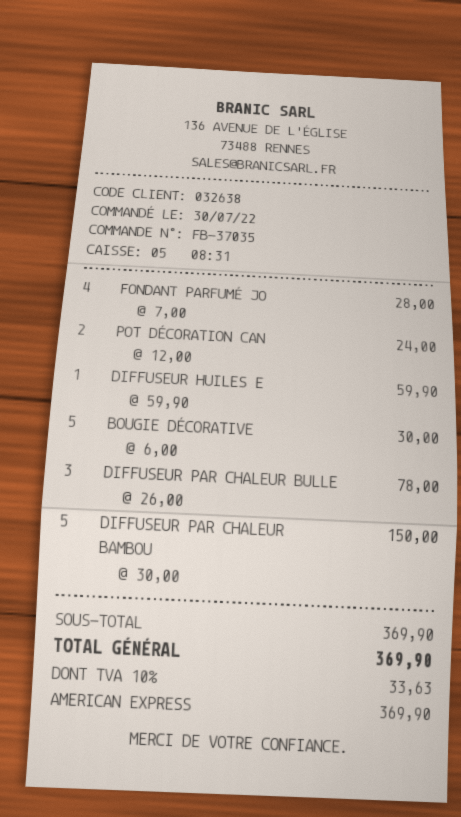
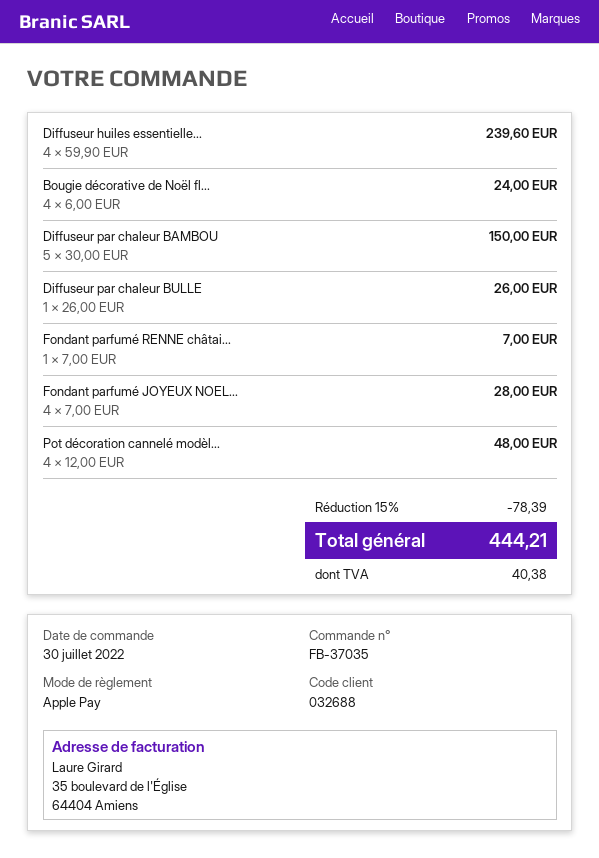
customer number: 032638 -> 032688
payment method: American Express -> Apple Pay
POT DÉCORATION CAN: 2 x 12.00 = 24.00 -> 4 x 12.00 = 48.00
DIFFUSEUR HUILES E: 1 x 59.90 = 59.90 -> 4 x 59.90 = 239.60
BOUGIE DÉCORATIVE: 5 x 6.00 = 30.00 -> 4 x 6.00 = 24.00
DIFFUSEUR PAR CHALEUR BULLE: 3 x 26.00 = 78.00 -> 1 x 26.00 = 26.00
Fondant parfumé RENNE châtai...: none -> 1 x 7.00 = 7.00
discount: none -> 15% = 78.39
tax: 33.63 -> 40.38
total: 369.90 -> 444.21

